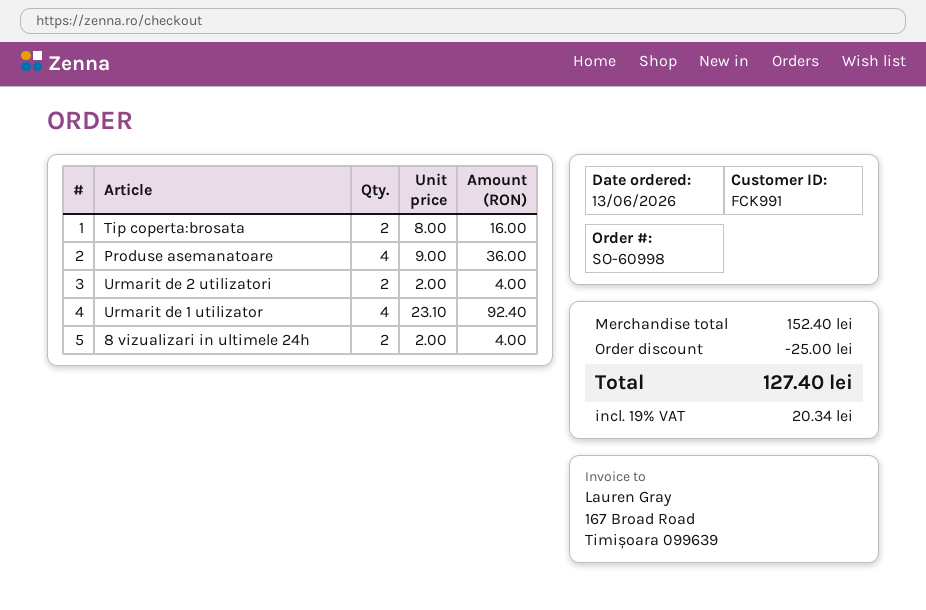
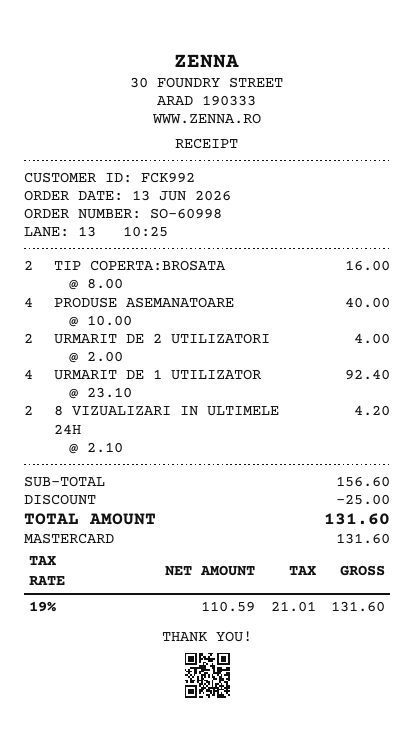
customer number: FCK991 -> FCK992
Produse asemanatoare: 4 x 9.00 = 36.00 -> 4 x 10.00 = 40.00
8 vizualizari in ultimele 24h: 2 x 2.00 = 4.00 -> 2 x 2.10 = 4.20
subtotal: 152.40 -> 156.60
tax: 19% = 20.34 -> 19% = 21.01
total: 127.40 -> 131.60

